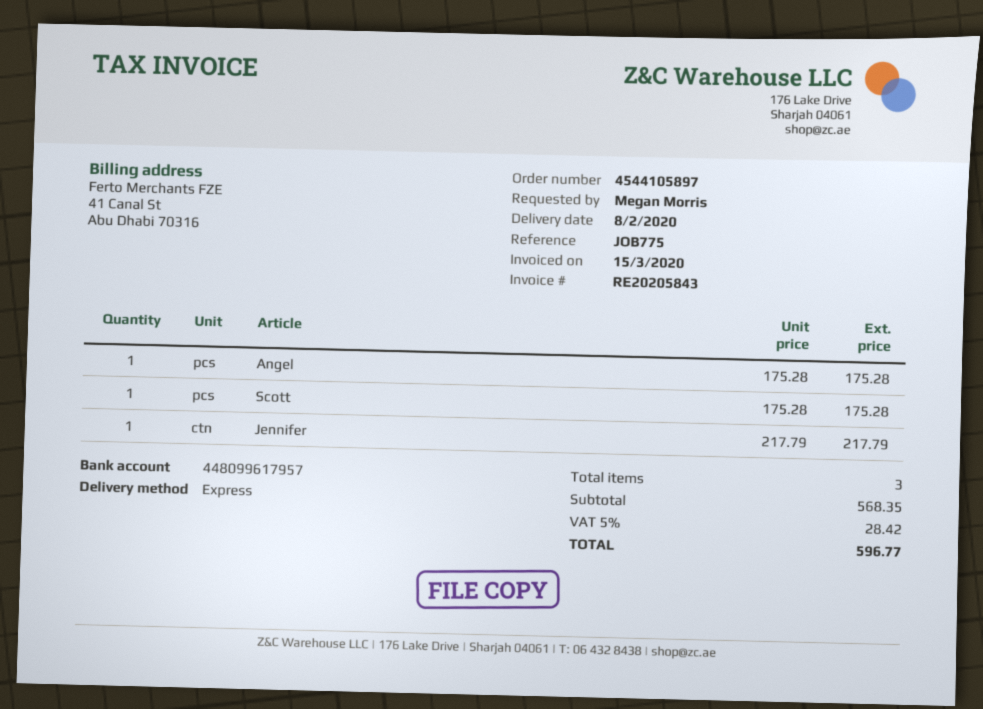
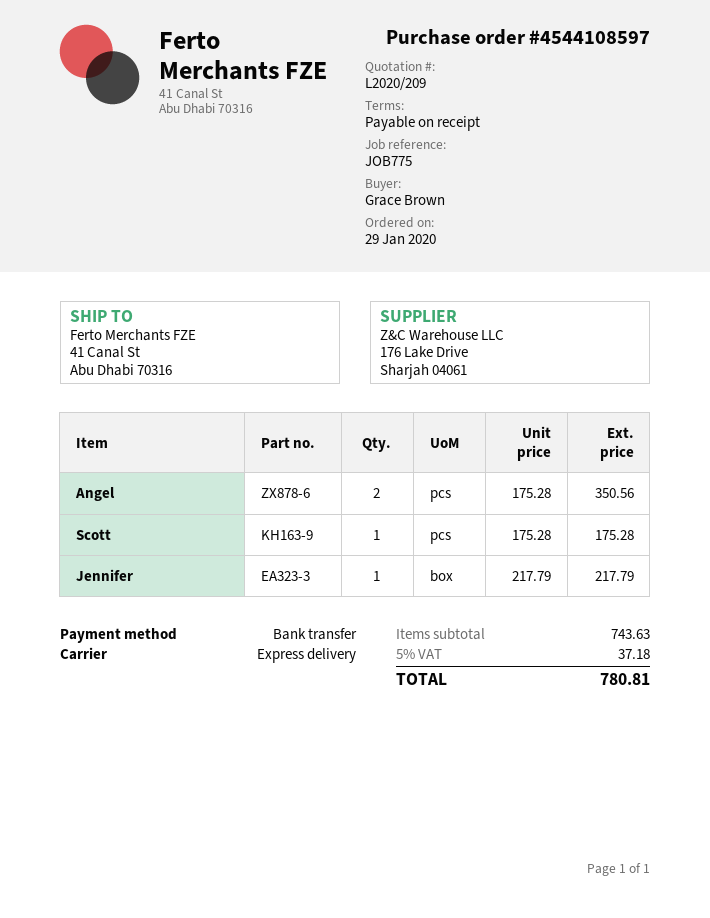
order number: 4544105897 -> 4544108597
ordered by: Megan Morris -> Grace Brown
Angel: 1 x 175.28 = 175.28 -> 2 x 175.28 = 350.56
subtotal: 568.35 -> 743.63
tax: 5% = 28.42 -> 5% = 37.18
total: 596.77 -> 780.81

